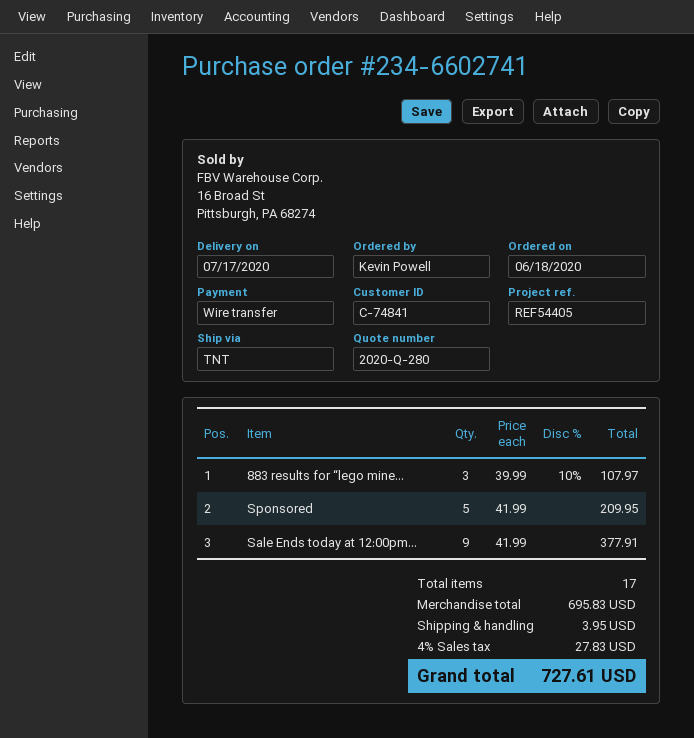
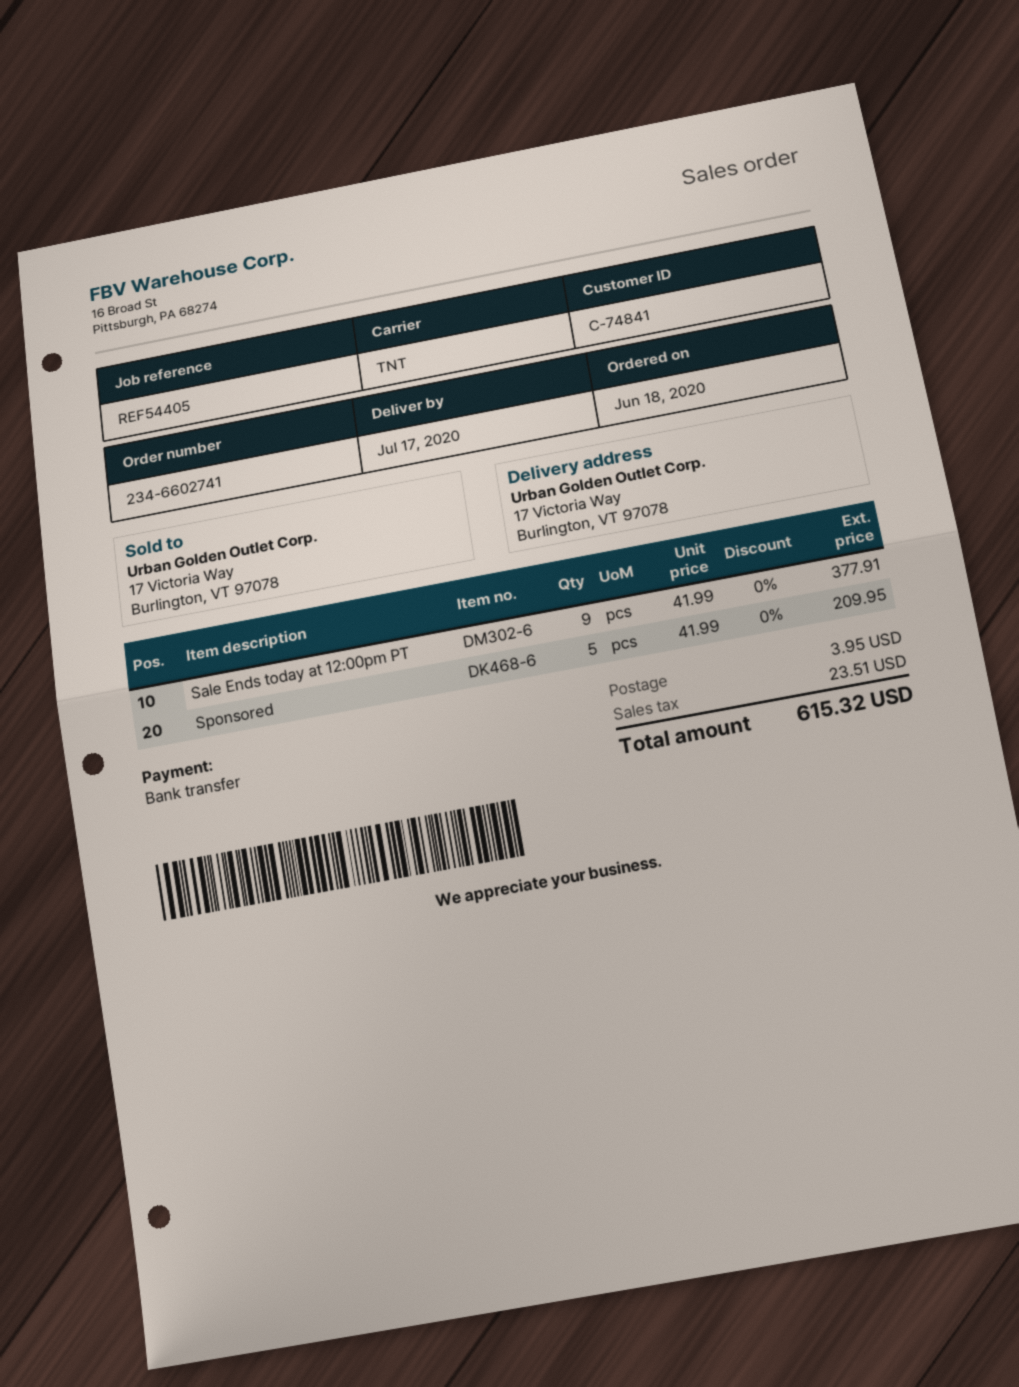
883 results for “lego mine...: 3 x 39.99 - 10% = 107.97 -> none
tax: 27.83 -> 23.51
total: 727.61 -> 615.32

